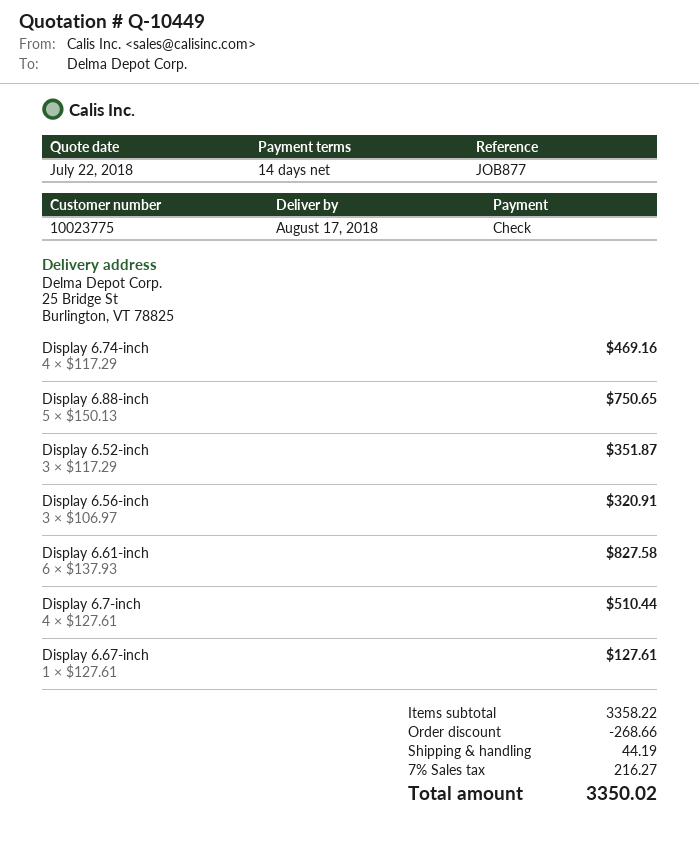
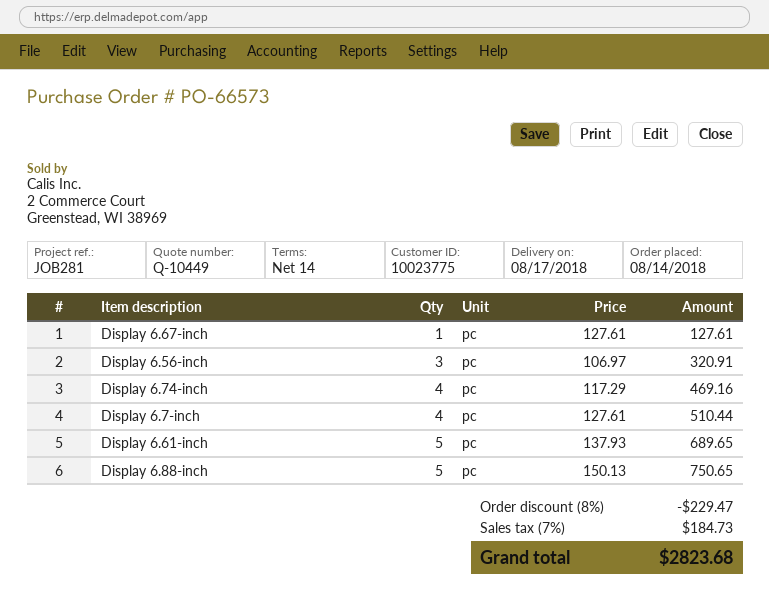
reference: JOB877 -> JOB281
Display 6.52-inch: 3 x 117.29 = 351.87 -> none
Display 6.61-inch: 6 x 137.93 = 827.58 -> 5 x 137.93 = 689.65
discount: 268.66 -> 229.47
shipping: 44.19 -> none
tax: 7% = 216.27 -> 7% = 184.73
total: 3350.02 -> 2823.68

